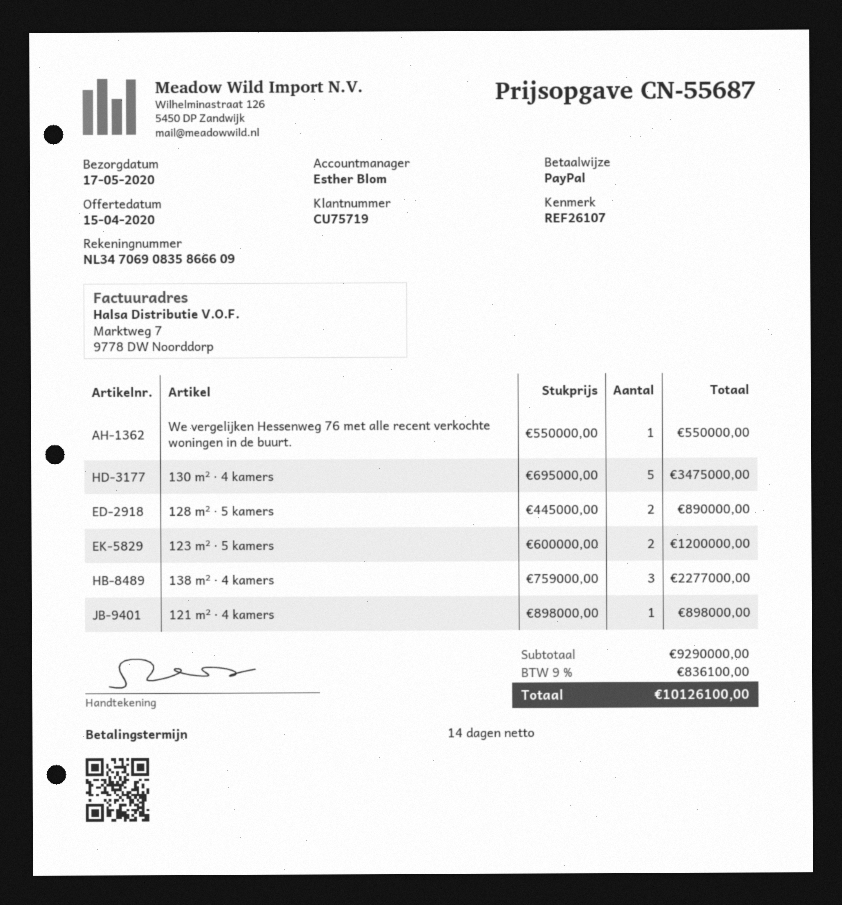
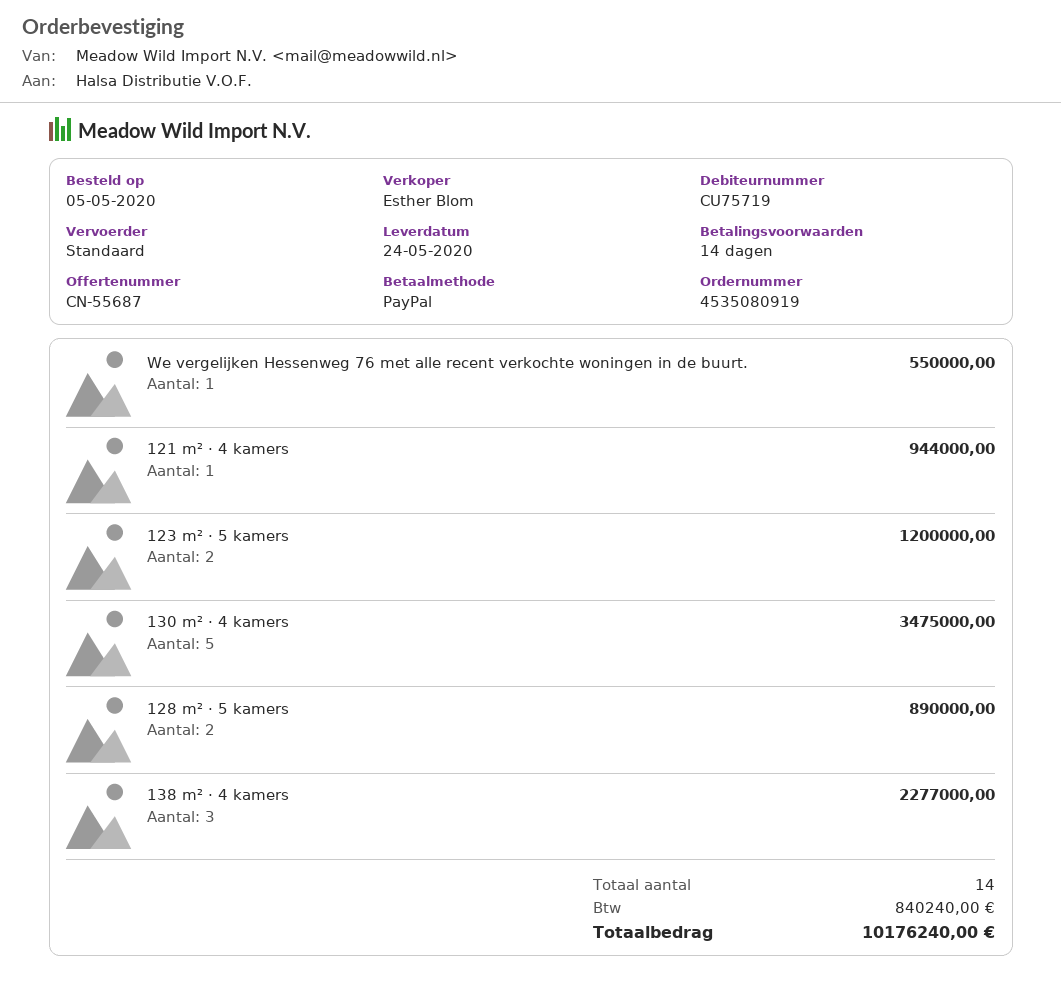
delivery date: 2020-05-17 -> 2020-05-24
121 m² · 4 kamers: 1 for 898000.00 -> 1 for 944000.00
tax: 836100.00 -> 840240.00
total: 10126100.00 -> 10176240.00

